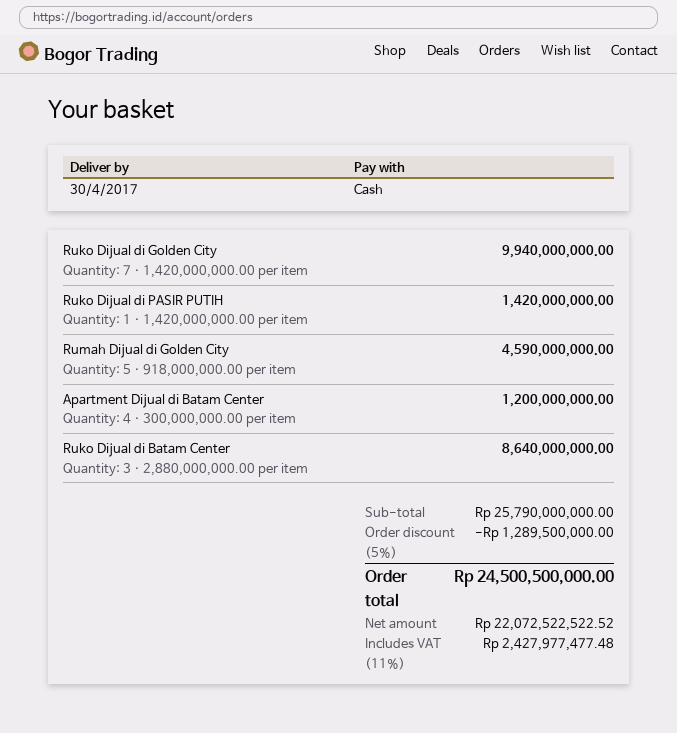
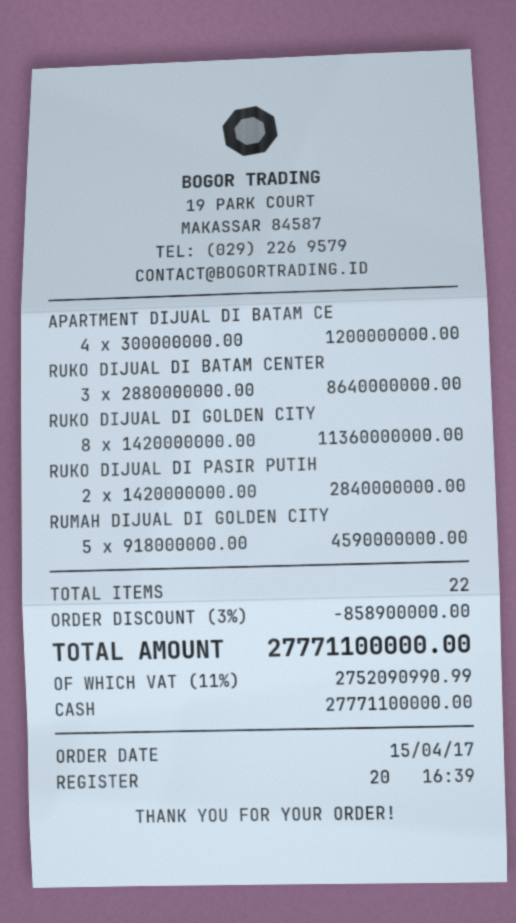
Ruko Dijual di Golden City: 7 x 1420000000.00 = 9940000000.00 -> 8 x 1420000000.00 = 11360000000.00
Ruko Dijual di PASIR PUTIH: 1 x 1420000000.00 = 1420000000.00 -> 2 x 1420000000.00 = 2840000000.00
discount: 5% = 1289500000.00 -> 3% = 858900000.00
tax: 11% = 2427977477.48 -> 11% = 2752090990.99
total: 24500500000.00 -> 27771100000.00

